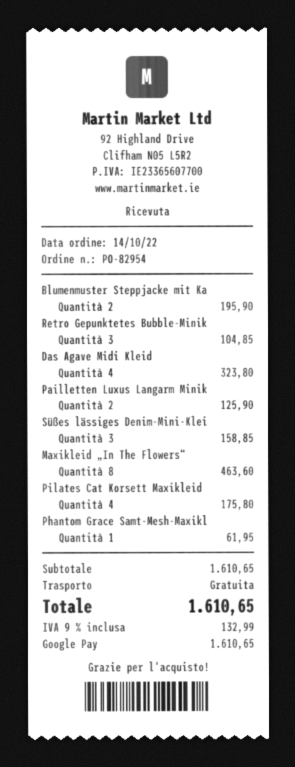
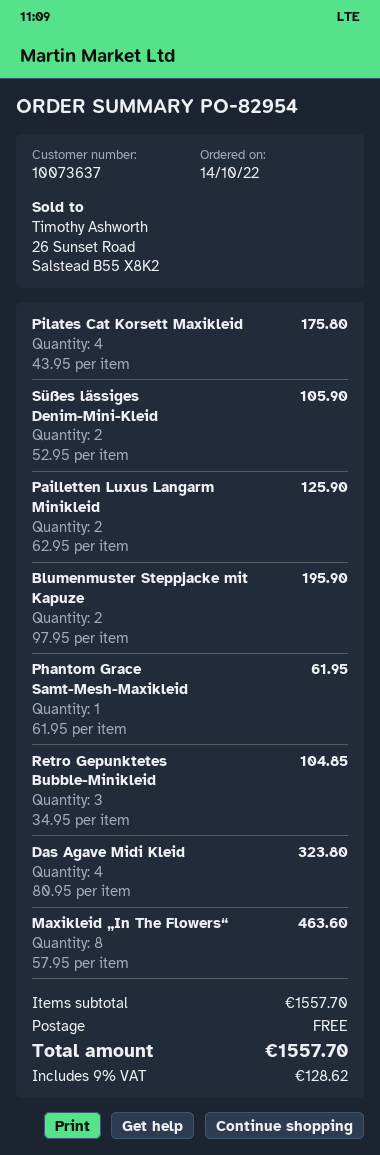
Süßes lässiges Denim-Mini-Klei: 3 for 158.85 -> 2 for 105.90
subtotal: 1610.65 -> 1557.70
tax: 9% = 132.99 -> 9% = 128.62
total: 1610.65 -> 1557.70

